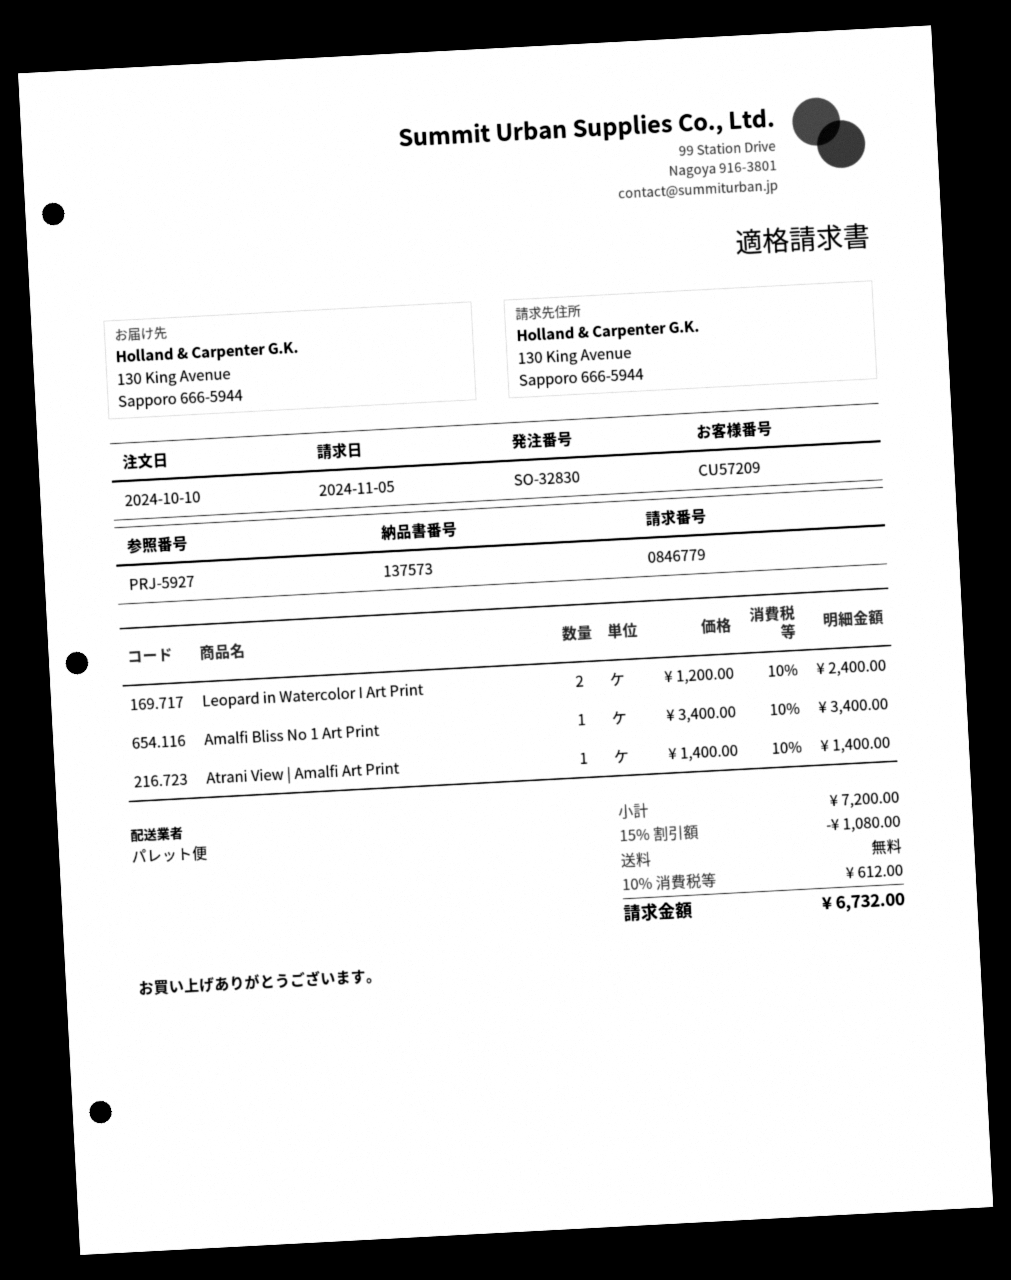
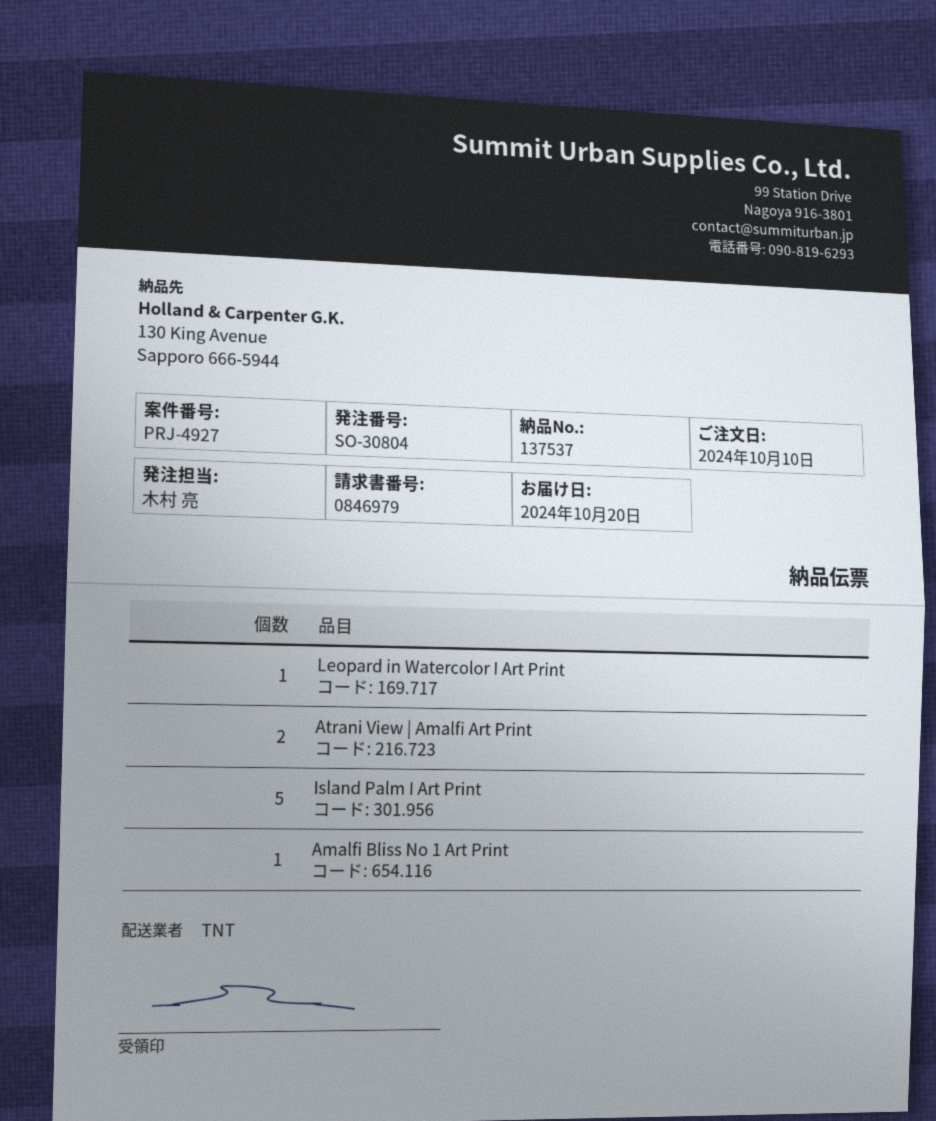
order number: SO-32830 -> SO-30804
delivery note number: 137573 -> 137537
invoice number: 0846779 -> 0846979
reference: PRJ-5927 -> PRJ-4927
shipping method: pallet freight -> TNT
Leopard in Watercolor I Art Print: 2 -> 1
Atrani View | Amalfi Art Print: 1 -> 2
Island Palm I Art Print: none -> 5

